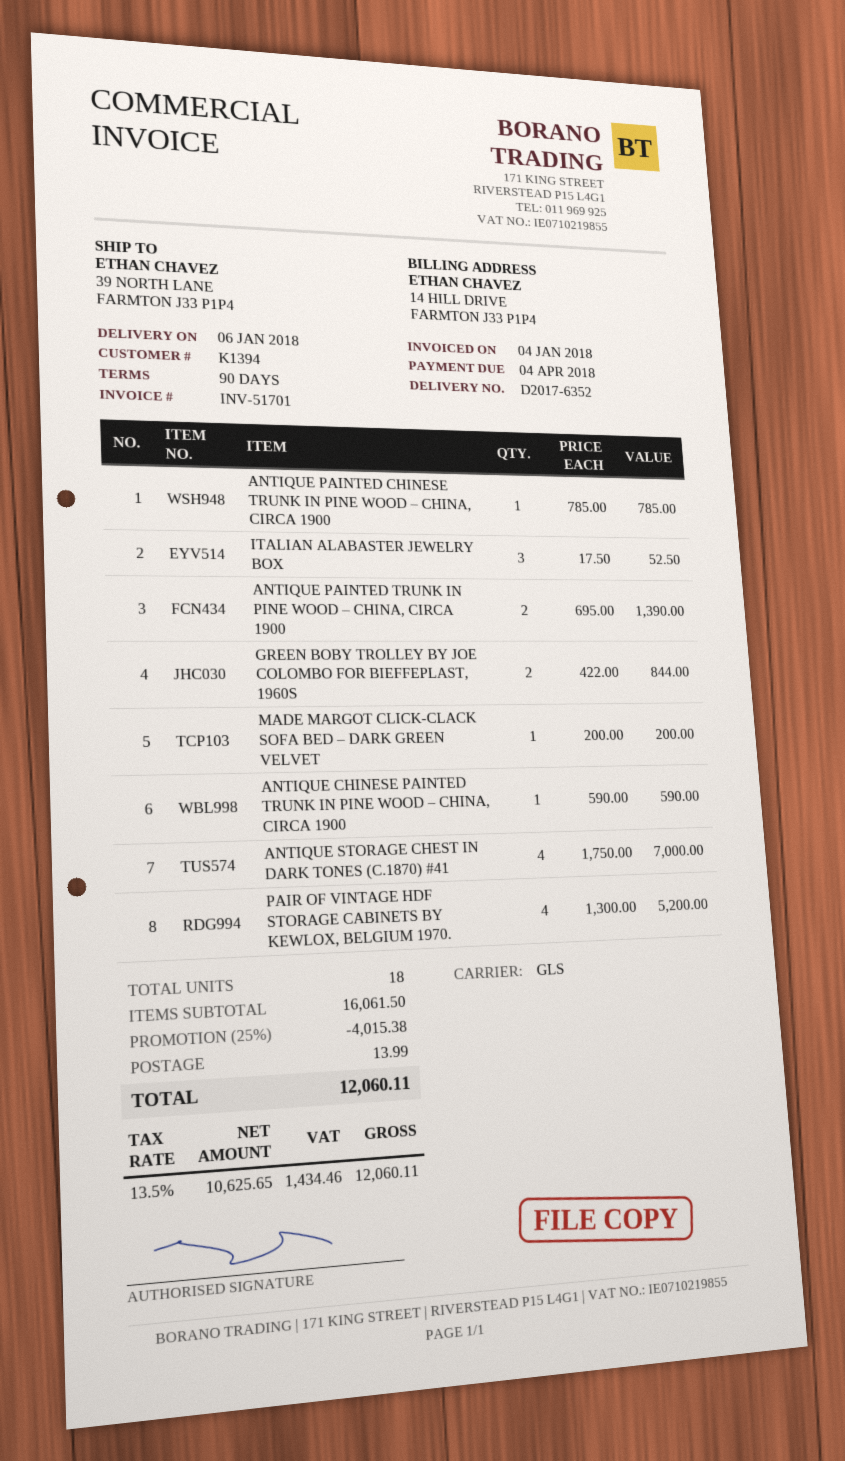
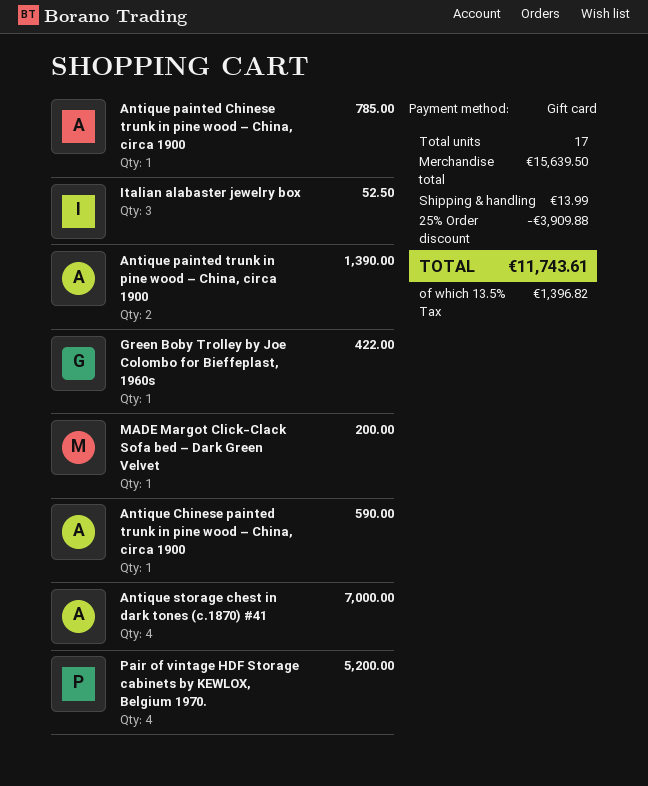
GREEN BOBY TROLLEY BY JOE COLOMBO FOR BIEFFEPLAST, 1960S: 2 for 844.00 -> 1 for 422.00
total quantity: 18 -> 17
subtotal: 16061.50 -> 15639.50
discount: 25% = 4015.38 -> 25% = 3909.88
tax: 13.5% = 1434.46 -> 13.5% = 1396.82
total: 12060.11 -> 11743.61

